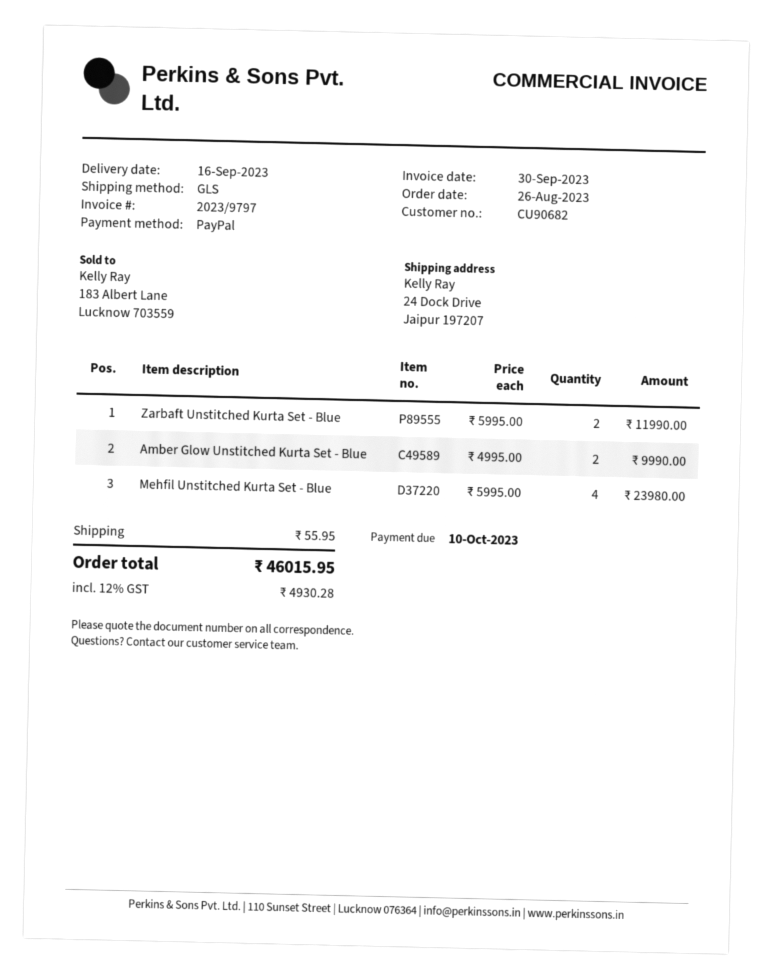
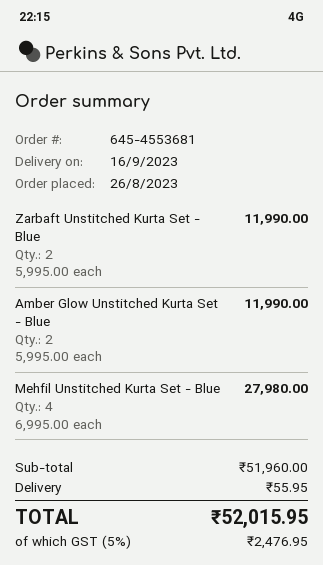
Amber Glow Unstitched Kurta Set - Blue: 2 x 4995.00 = 9990.00 -> 2 x 5995.00 = 11990.00
Mehfil Unstitched Kurta Set - Blue: 4 x 5995.00 = 23980.00 -> 4 x 6995.00 = 27980.00
tax: 12% = 4930.28 -> 5% = 2476.95
total: 46015.95 -> 52015.95

